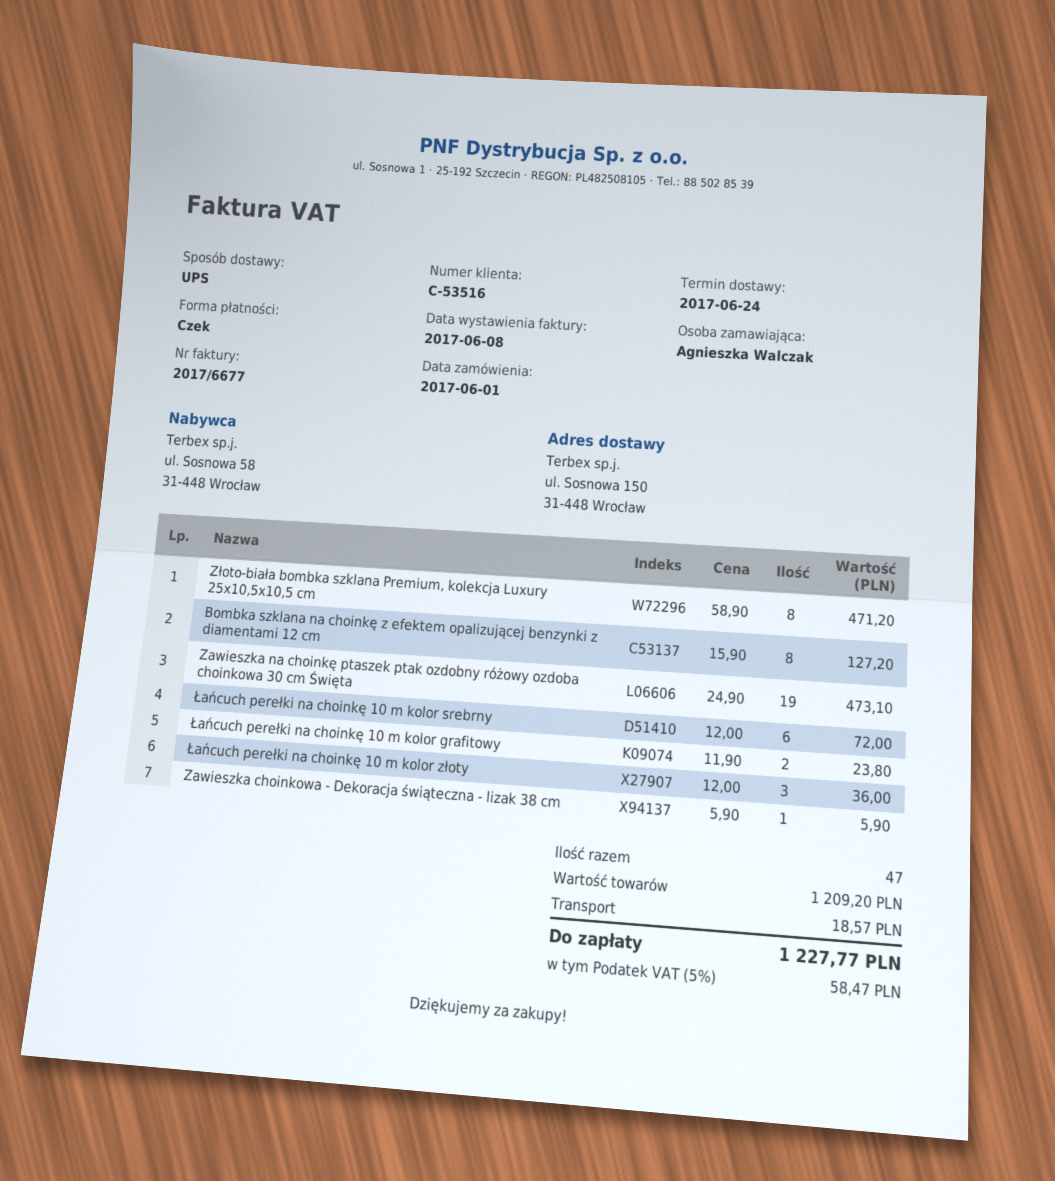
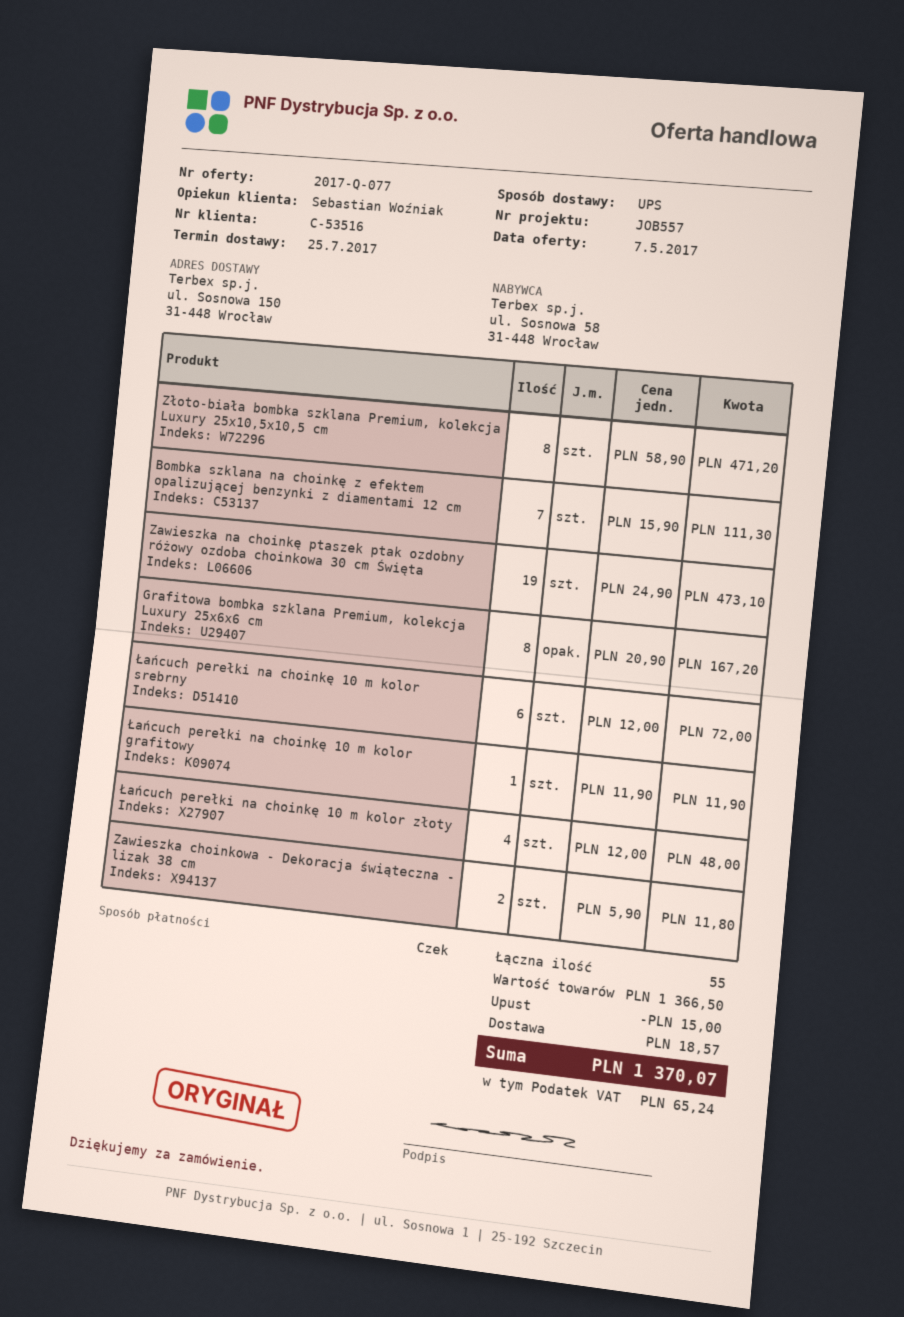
delivery date: 2017-06-24 -> 2017-07-25
Bombka szklana na choinkę z efektem opalizującej benzynki z diamentami 12 cm: 8 x 15.90 = 127.20 -> 7 x 15.90 = 111.30
Łańcuch perełki na choinkę 10 m kolor grafitowy: 2 x 11.90 = 23.80 -> 1 x 11.90 = 11.90
Łańcuch perełki na choinkę 10 m kolor złoty: 3 x 12.00 = 36.00 -> 4 x 12.00 = 48.00
Zawieszka choinkowa - Dekoracja świąteczna - lizak 38 cm: 1 x 5.90 = 5.90 -> 2 x 5.90 = 11.80
Grafitowa bombka szklana Premium, kolekcja Luxury 25x6x6 cm: none -> 8 x 20.90 = 167.20
total quantity: 47 -> 55
subtotal: 1209.20 -> 1366.50
discount: none -> 15.00
tax: 58.47 -> 65.24
total: 1227.77 -> 1370.07

